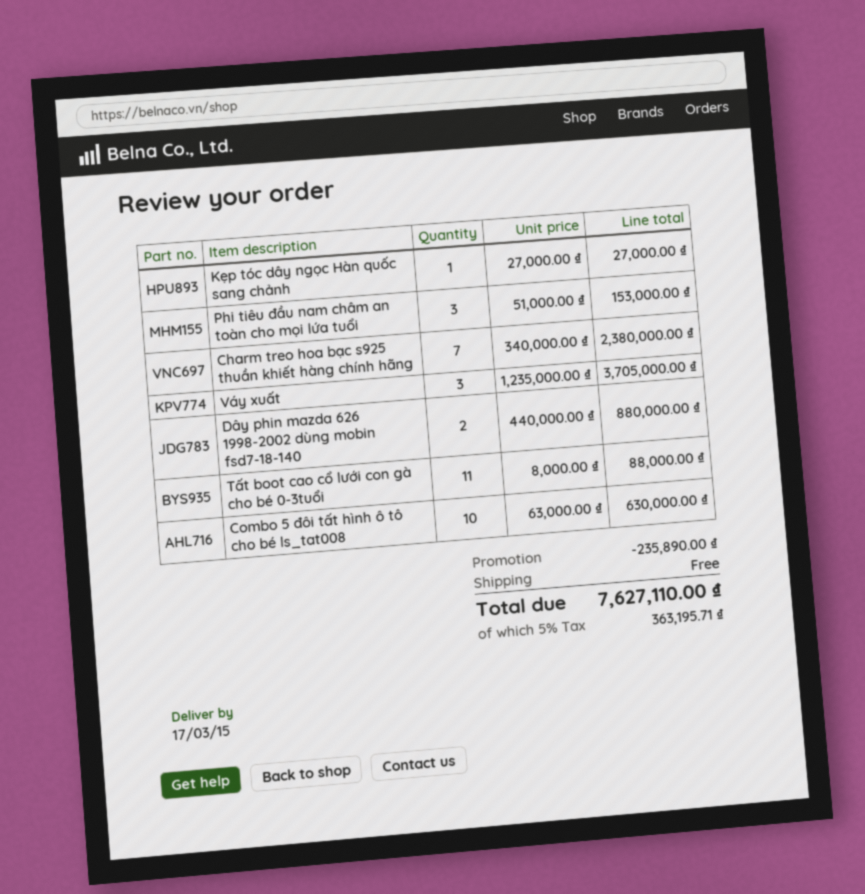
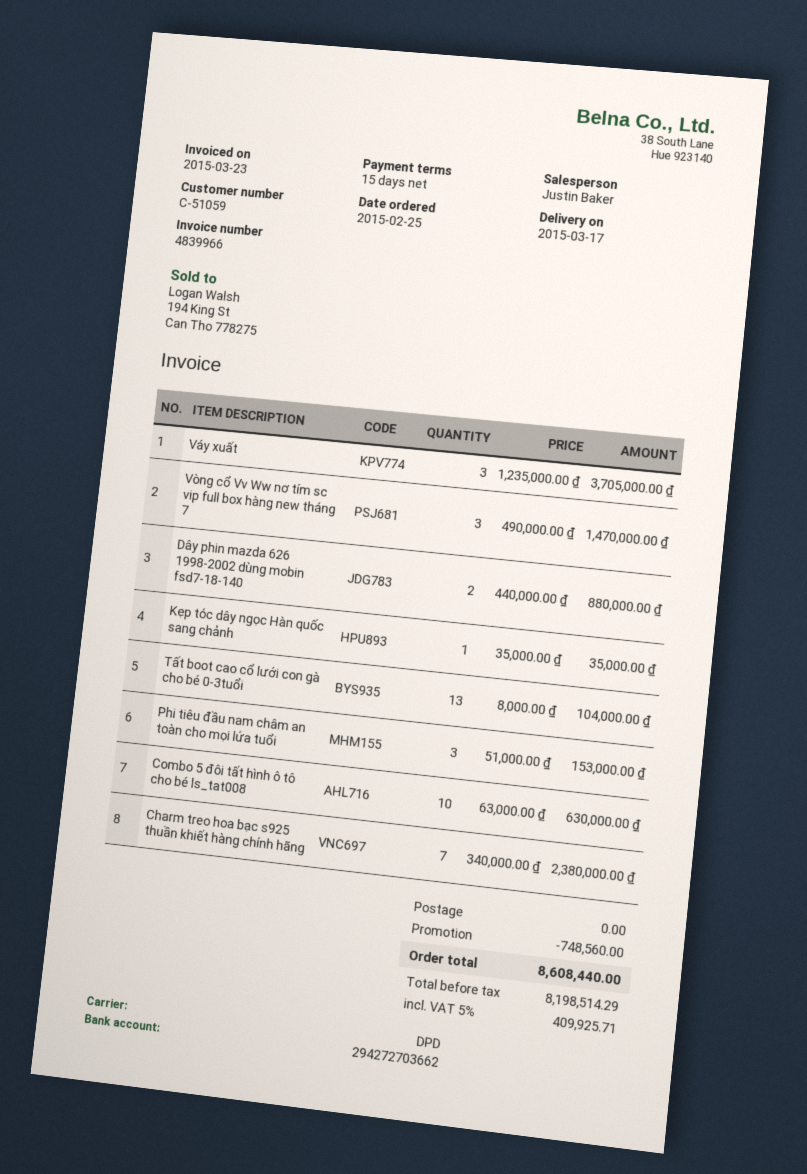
Kẹp tóc dây ngọc Hàn quốc sang chảnh: 1 x 27000.00 = 27000.00 -> 1 x 35000.00 = 35000.00
Tất boot cao cổ lưới con gà cho bé 0-3tuổi: 11 x 8000.00 = 88000.00 -> 13 x 8000.00 = 104000.00
Vòng cổ Vv Ww nơ tím sc vip full box hàng new tháng 7: none -> 3 x 490000.00 = 1470000.00
discount: 235890.00 -> 748560.00
tax: 5% = 363195.71 -> 5% = 409925.71
total: 7627110.00 -> 8608440.00

